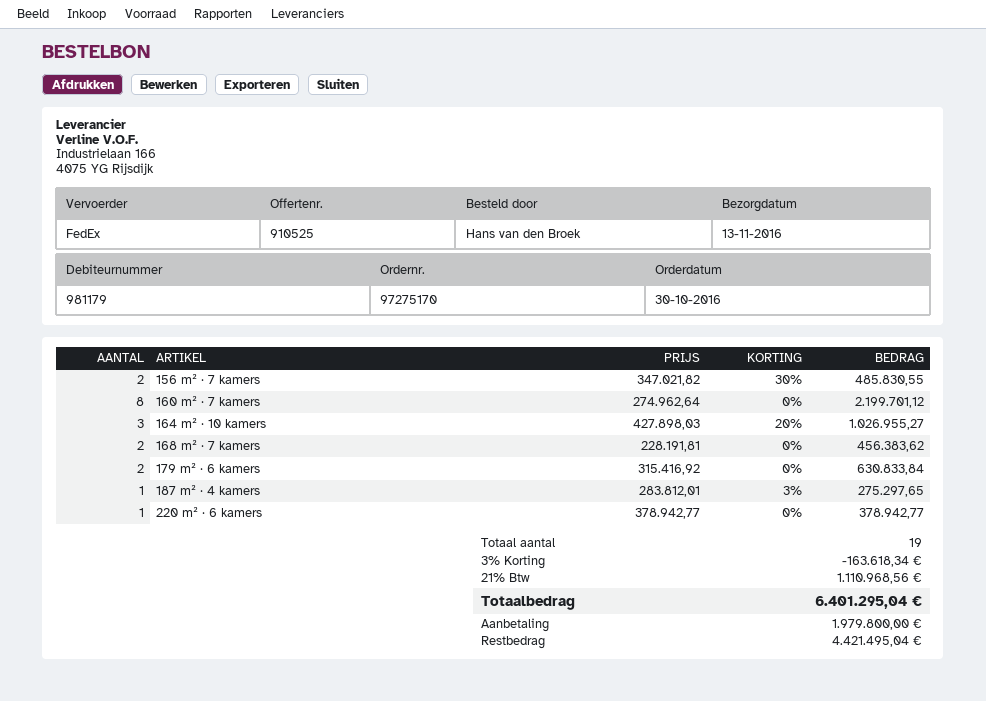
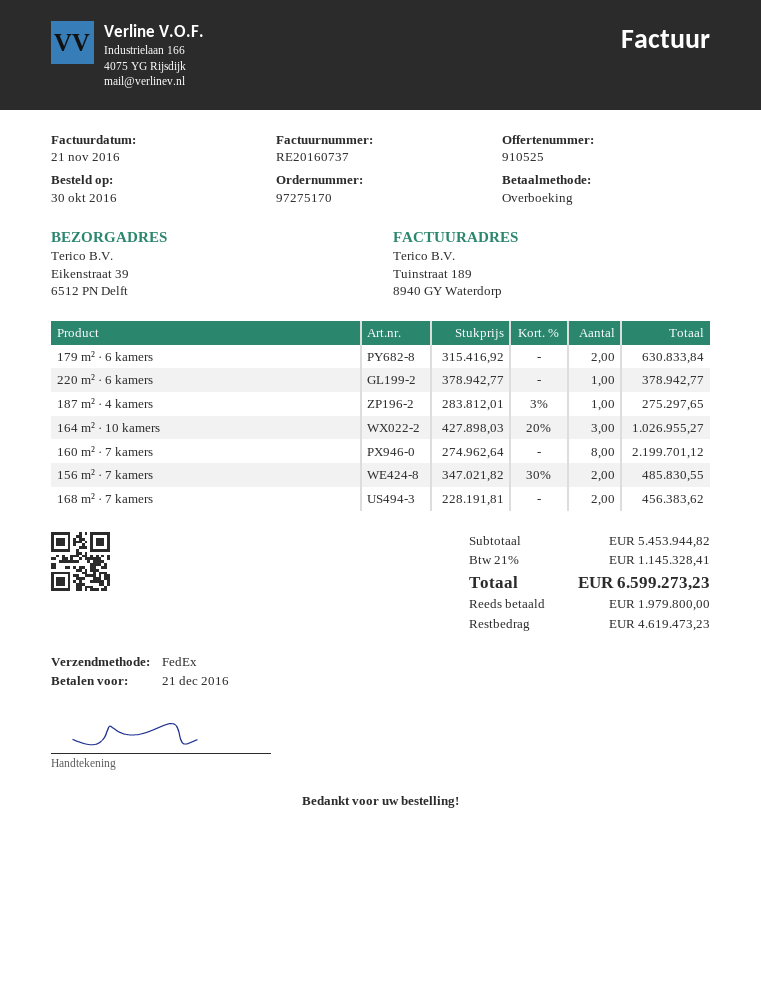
discount: 3% = 163618.34 -> none
tax: 21% = 1110968.56 -> 21% = 1145328.41
total: 6401295.04 -> 6599273.23
balance: 4421495.04 -> 4619473.23

